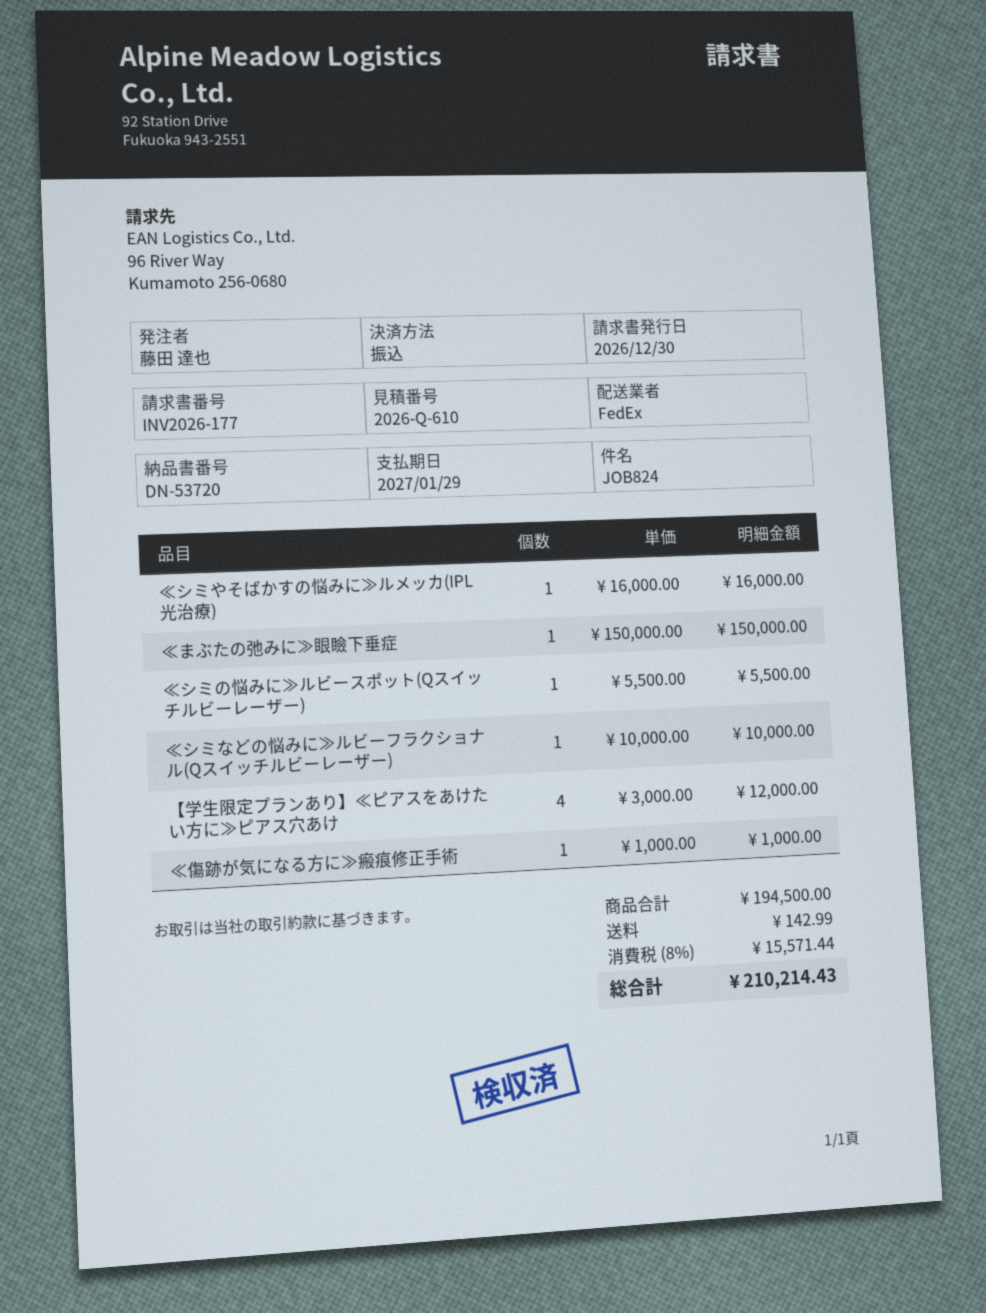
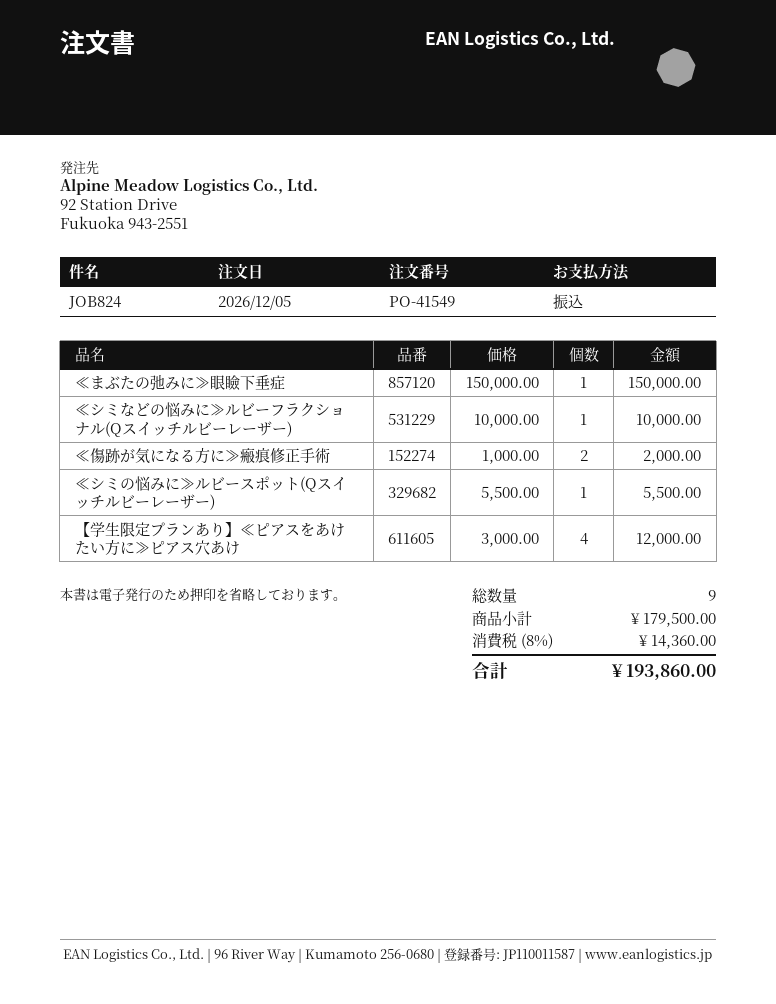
≪シミやそばかすの悩みに≫ルメッカ(IPL光治療): 1 x 16000.00 = 16000.00 -> none
≪傷跡が気になる方に≫瘢痕修正手術: 1 x 1000.00 = 1000.00 -> 2 x 1000.00 = 2000.00
subtotal: 194500.00 -> 179500.00
shipping: 142.99 -> none
tax: 8% = 15571.44 -> 8% = 14360.00
total: 210214.43 -> 193860.00

